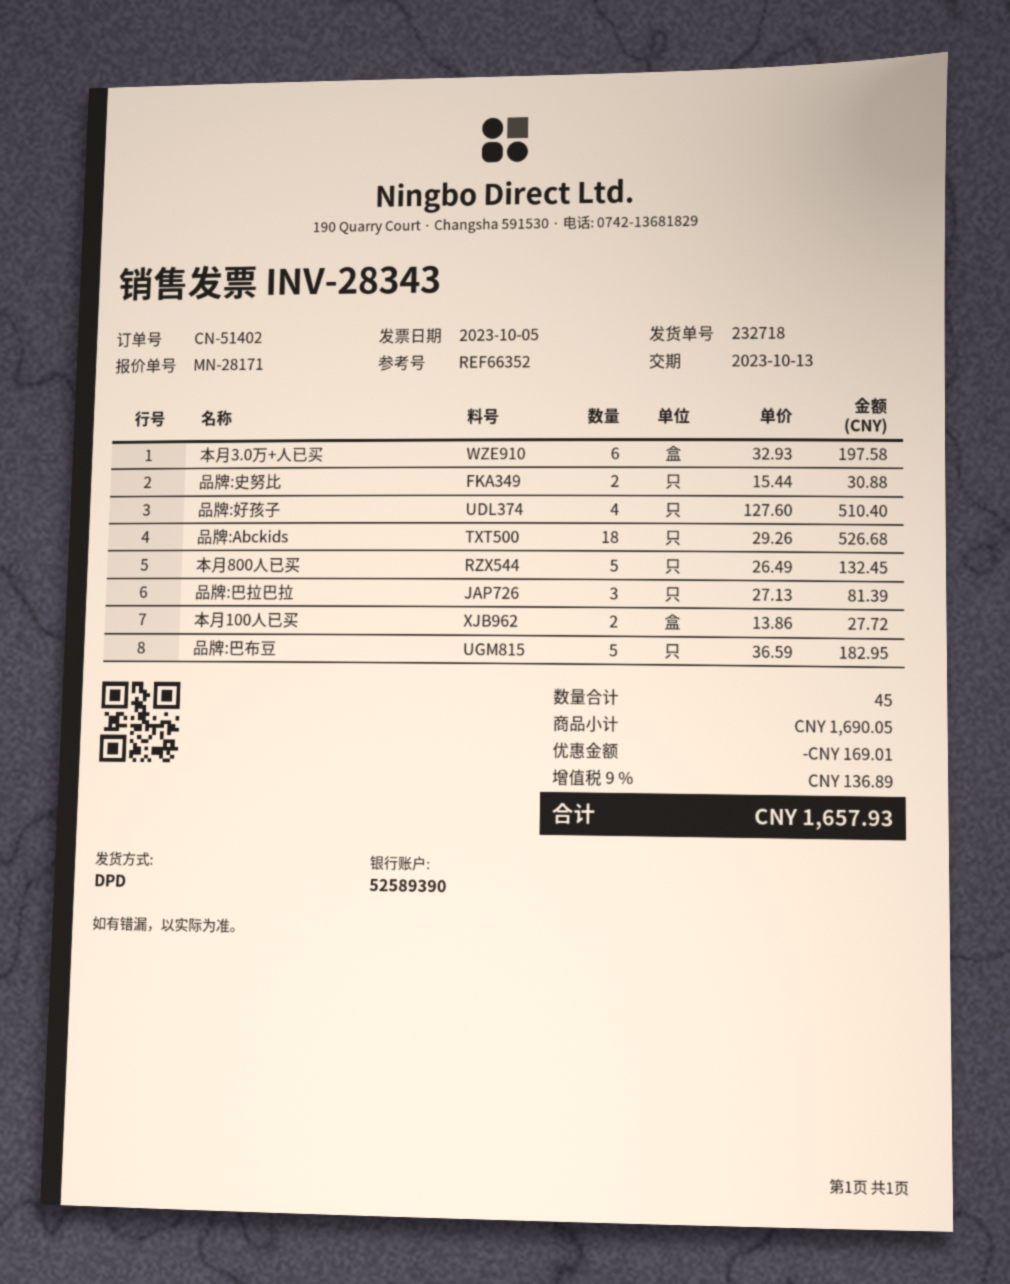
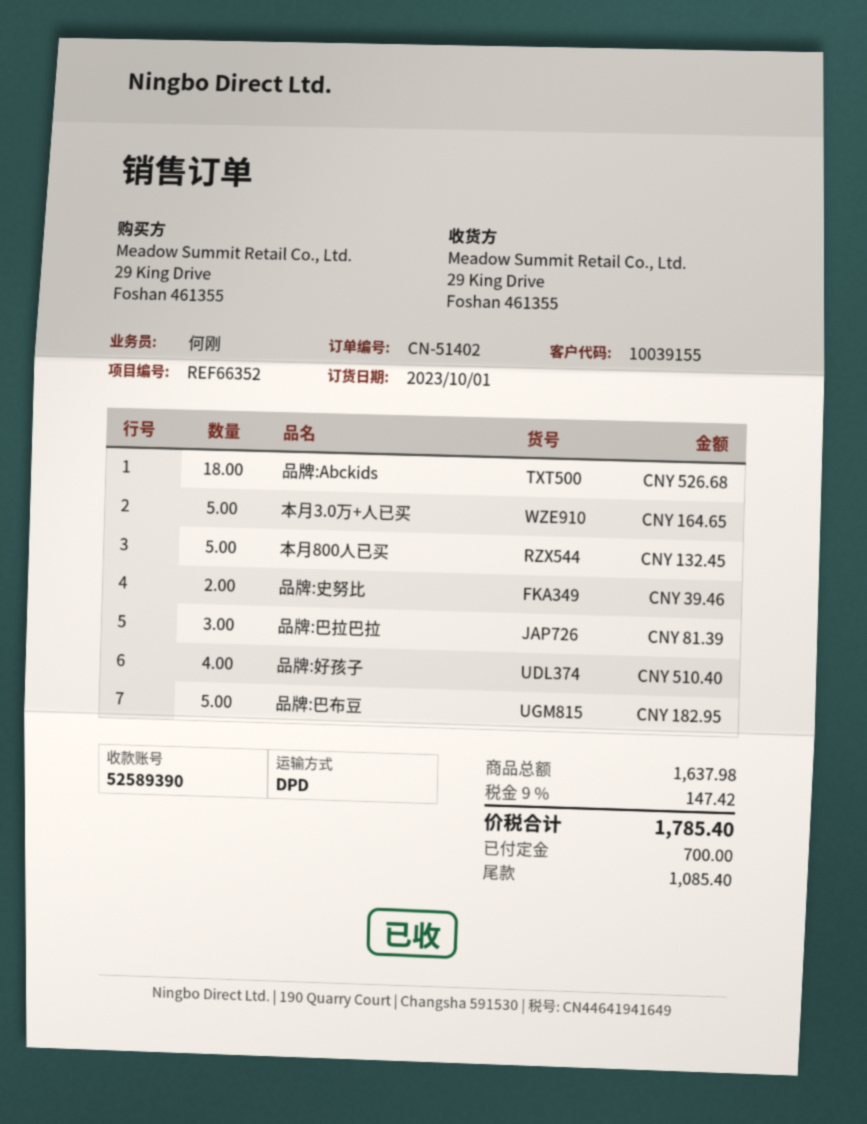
本月3.0万+人已买: 6 for 197.58 -> 5 for 164.65
品牌:史努比: 2 for 30.88 -> 2 for 39.46
本月100人已买: 2 for 27.72 -> none
subtotal: 1690.05 -> 1637.98
discount: 169.01 -> none
tax: 9% = 136.89 -> 9% = 147.42
total: 1657.93 -> 1785.40

